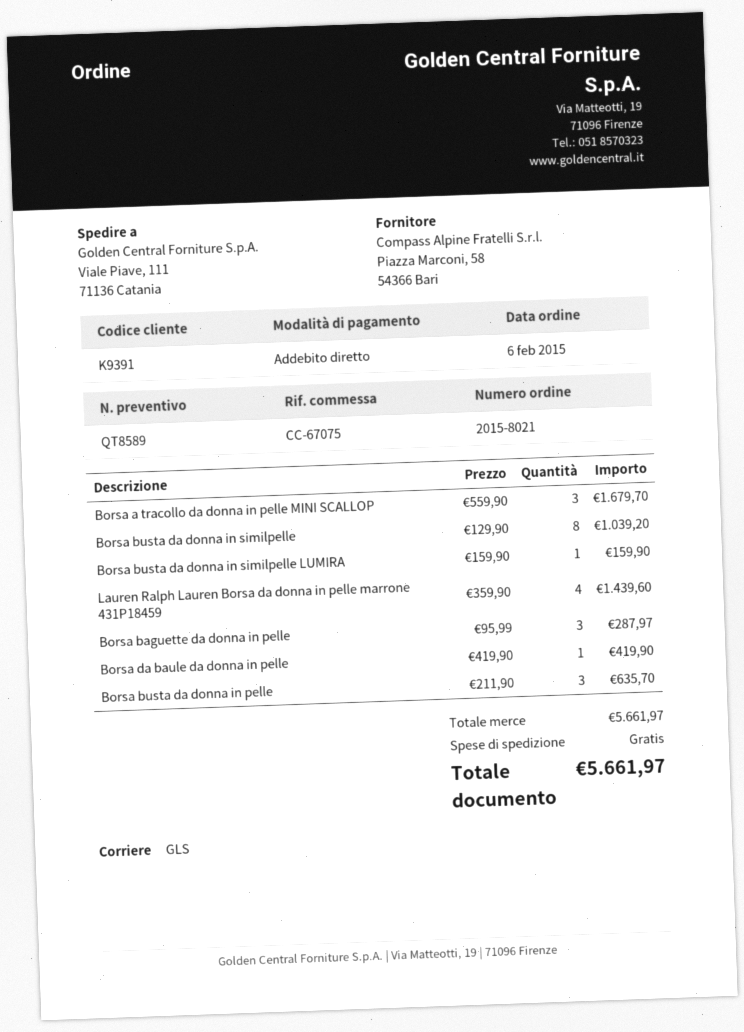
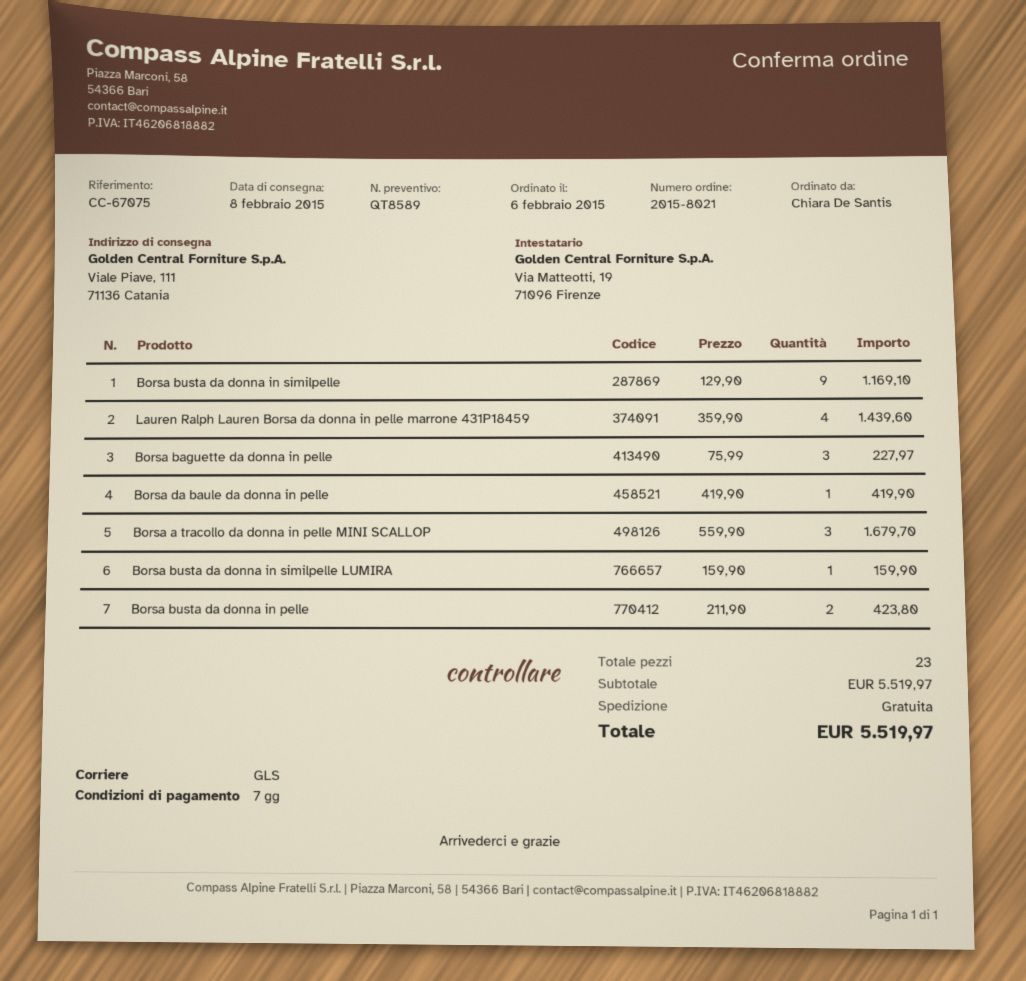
Borsa busta da donna in similpelle: 8 x 129.90 = 1039.20 -> 9 x 129.90 = 1169.10
Borsa baguette da donna in pelle: 3 x 95.99 = 287.97 -> 3 x 75.99 = 227.97
Borsa busta da donna in pelle: 3 x 211.90 = 635.70 -> 2 x 211.90 = 423.80
subtotal: 5661.97 -> 5519.97
total: 5661.97 -> 5519.97

